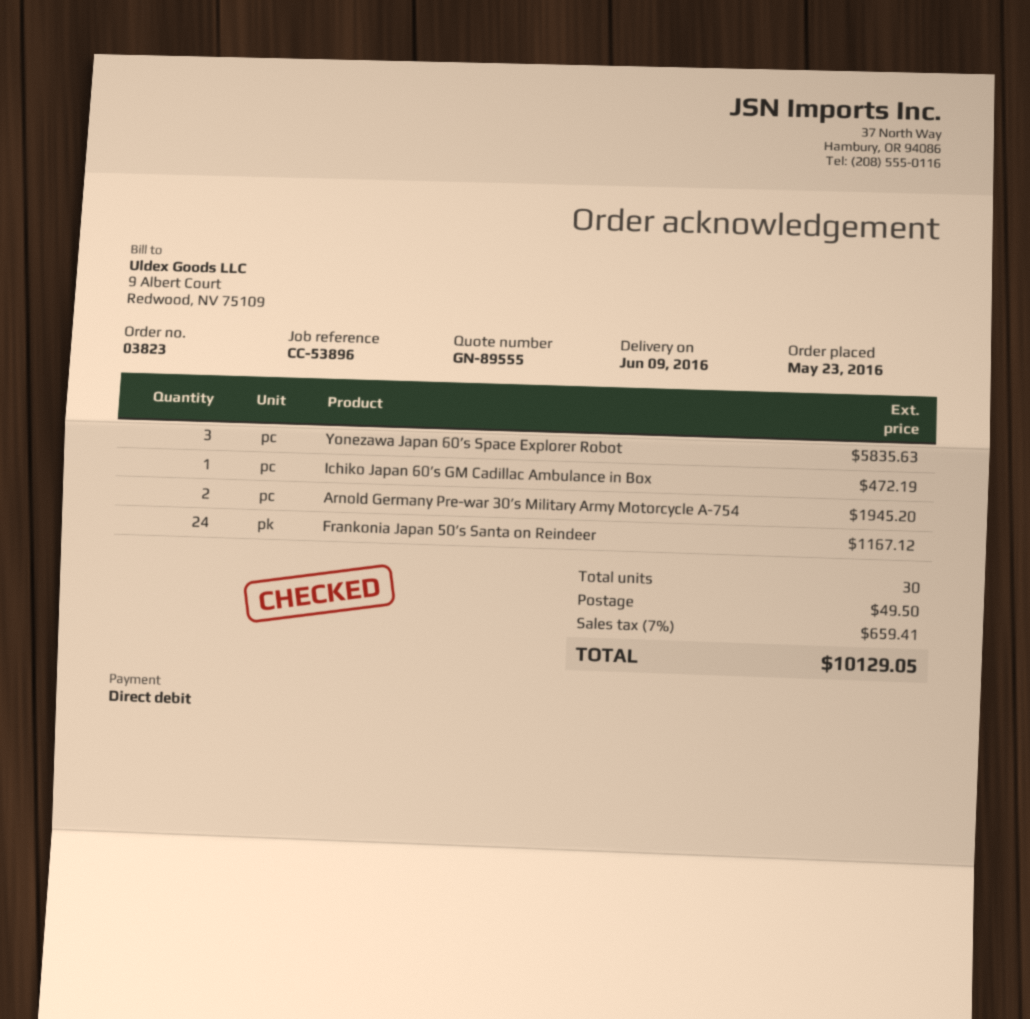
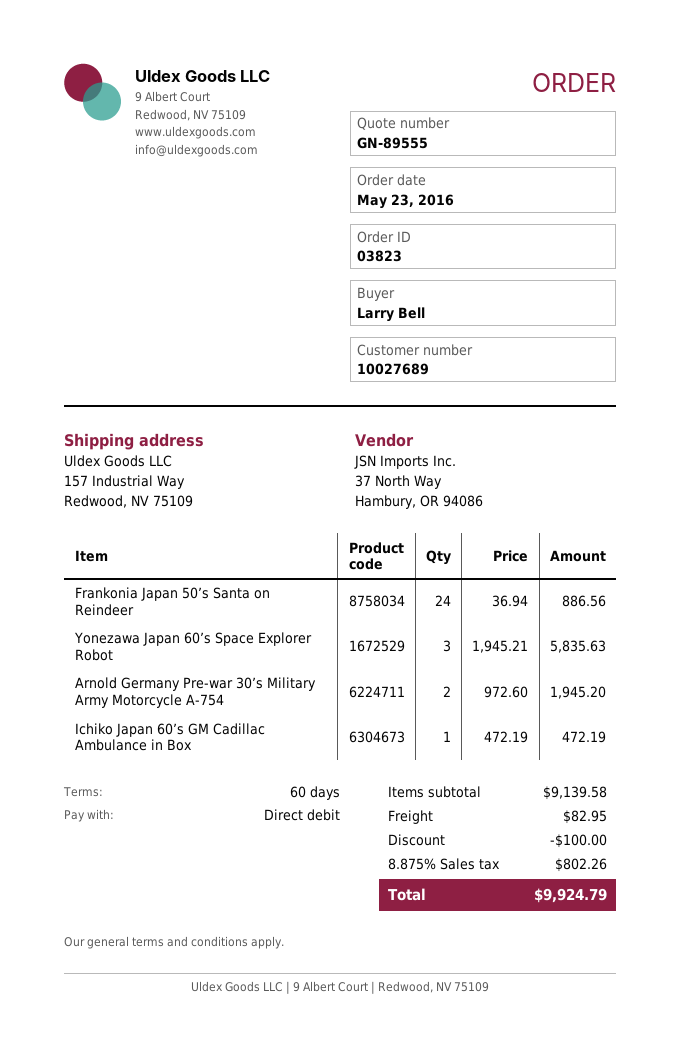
Frankonia Japan 50’s Santa on Reindeer: 24 for 1167.12 -> 24 for 886.56
discount: none -> 100.00
shipping: 49.50 -> 82.95
tax: 7% = 659.41 -> 8.875% = 802.26
total: 10129.05 -> 9924.79

